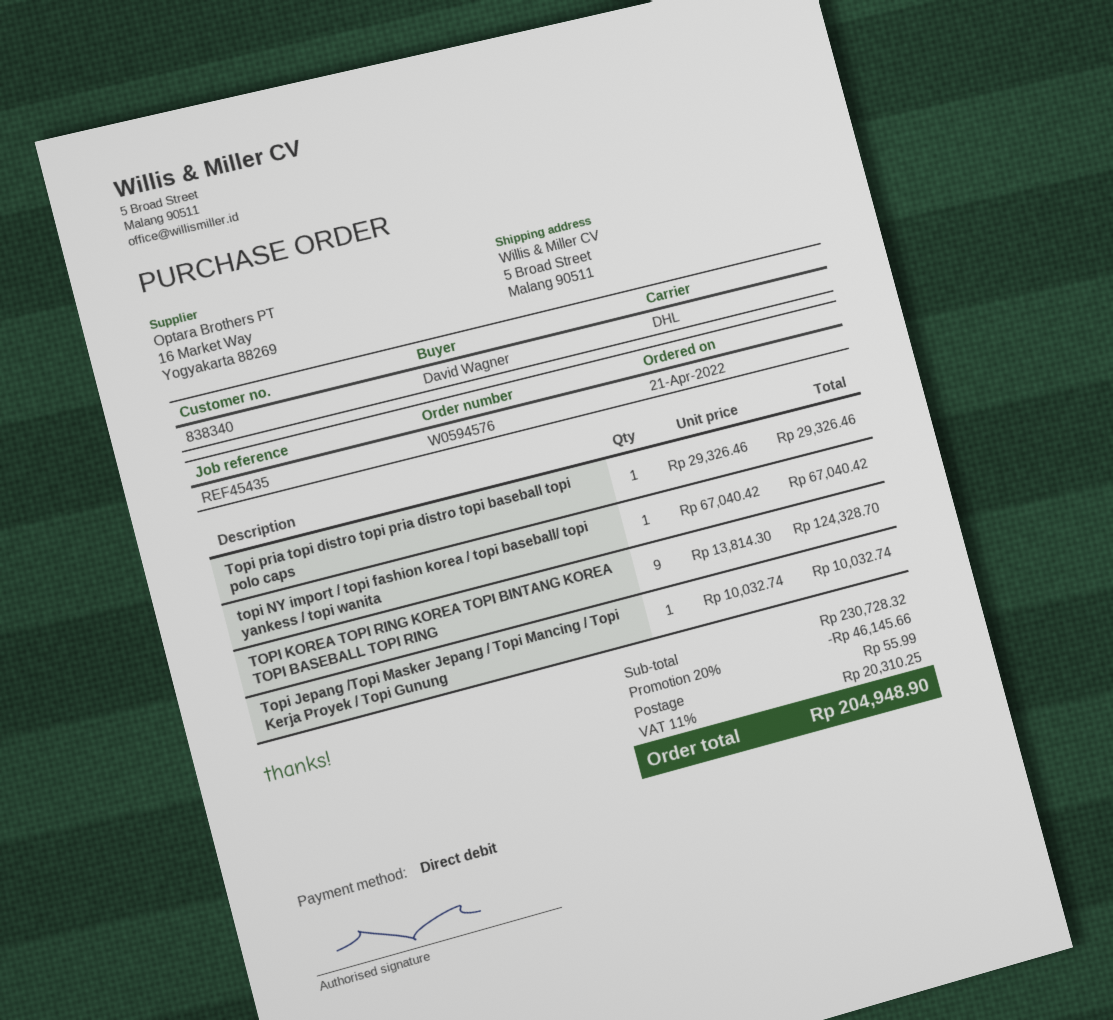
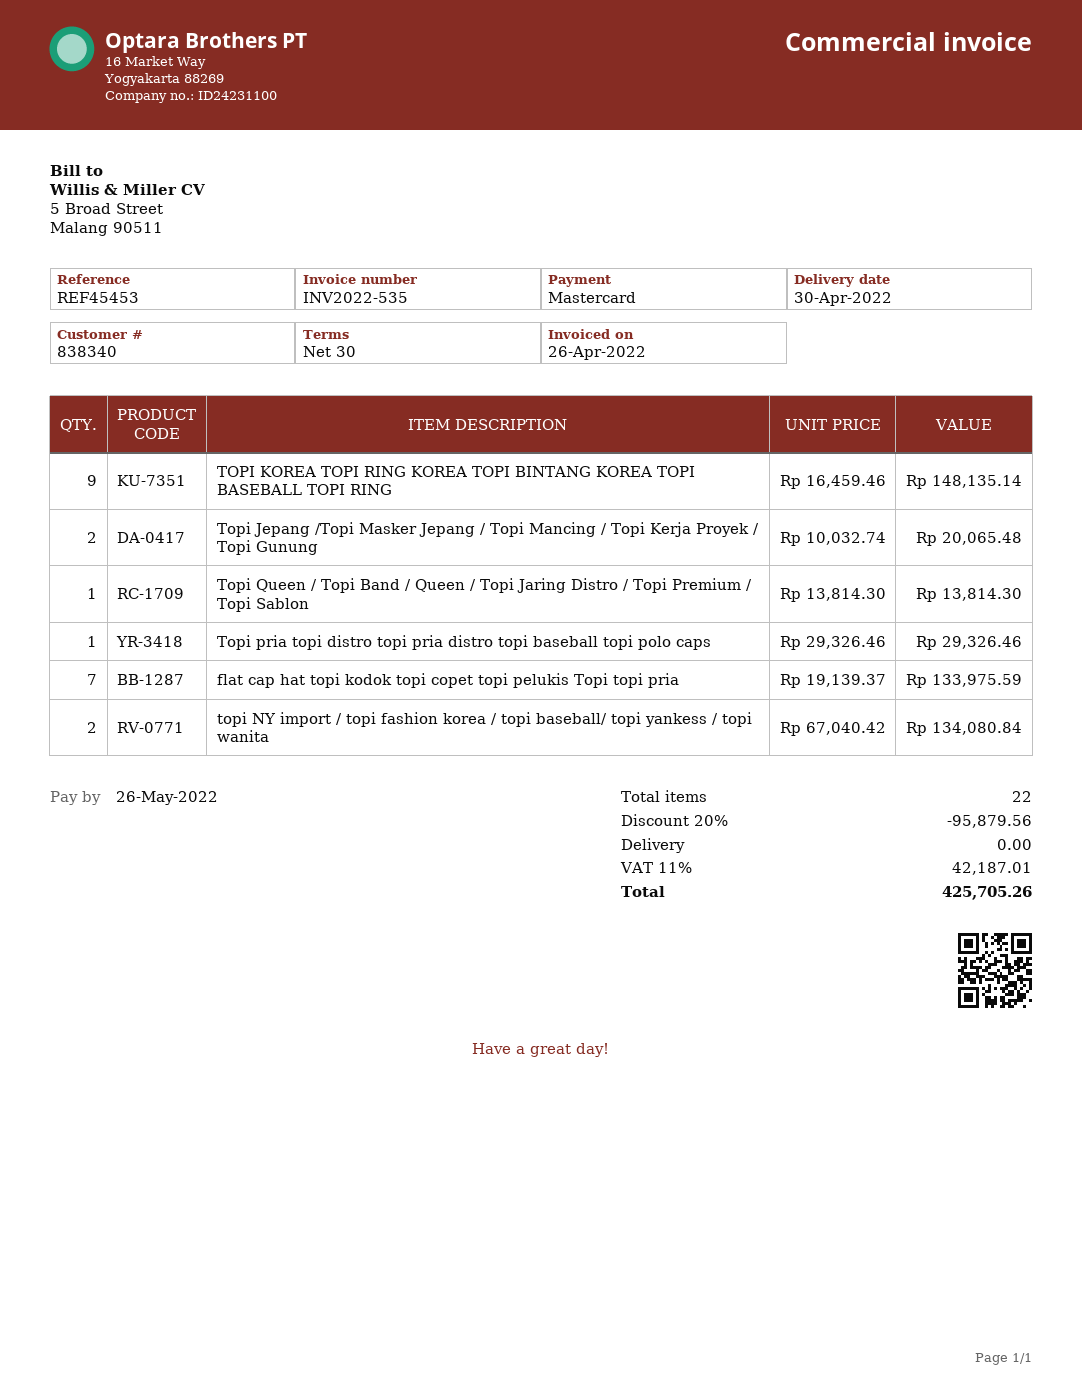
reference: REF45435 -> REF45453
payment method: direct debit -> Mastercard
topi NY import / topi fashion korea / topi baseball/ topi yankess / topi wanita: 1 x 67040.42 = 67040.42 -> 2 x 67040.42 = 134080.84
TOPI KOREA TOPI RING KOREA TOPI BINTANG KOREA TOPI BASEBALL TOPI RING: 9 x 13814.30 = 124328.70 -> 9 x 16459.46 = 148135.14
Topi Jepang /Topi Masker Jepang / Topi Mancing / Topi Kerja Proyek / Topi Gunung: 1 x 10032.74 = 10032.74 -> 2 x 10032.74 = 20065.48
Topi Queen / Topi Band / Queen / Topi Jaring Distro / Topi Premium / Topi Sablon: none -> 1 x 13814.30 = 13814.30
flat cap hat topi kodok topi copet topi pelukis Topi topi pria: none -> 7 x 19139.37 = 133975.59
discount: 20% = 46145.66 -> 20% = 95879.56
shipping: 55.99 -> 0.00
tax: 11% = 20310.25 -> 11% = 42187.01
total: 204948.90 -> 425705.26

